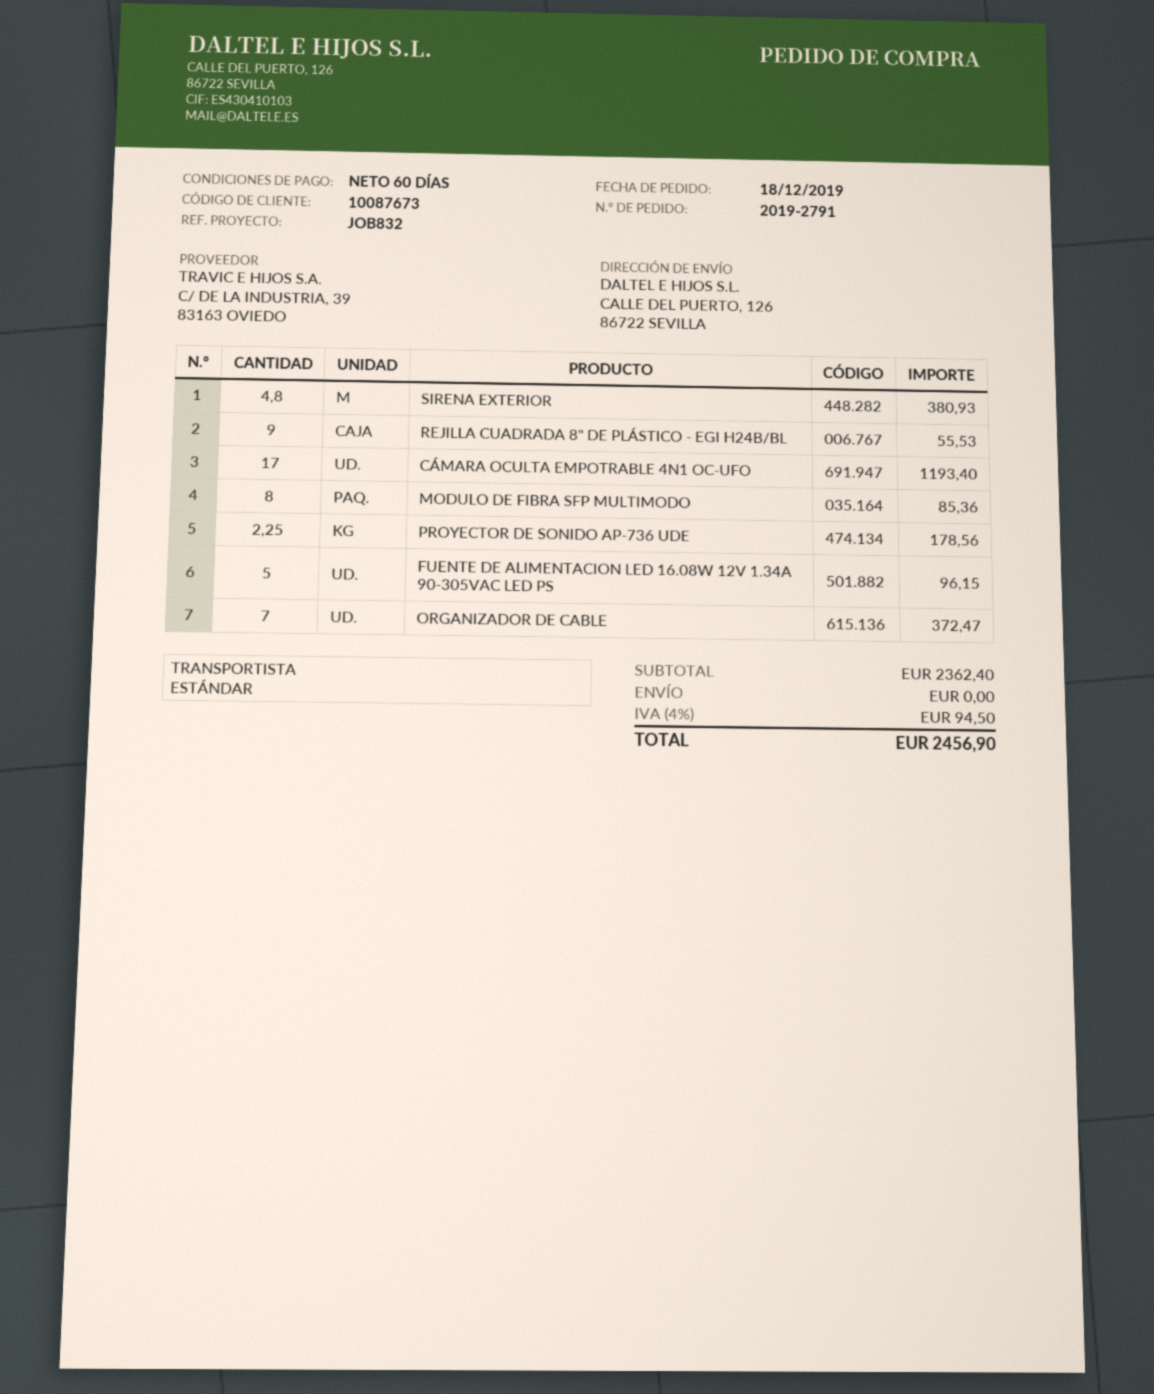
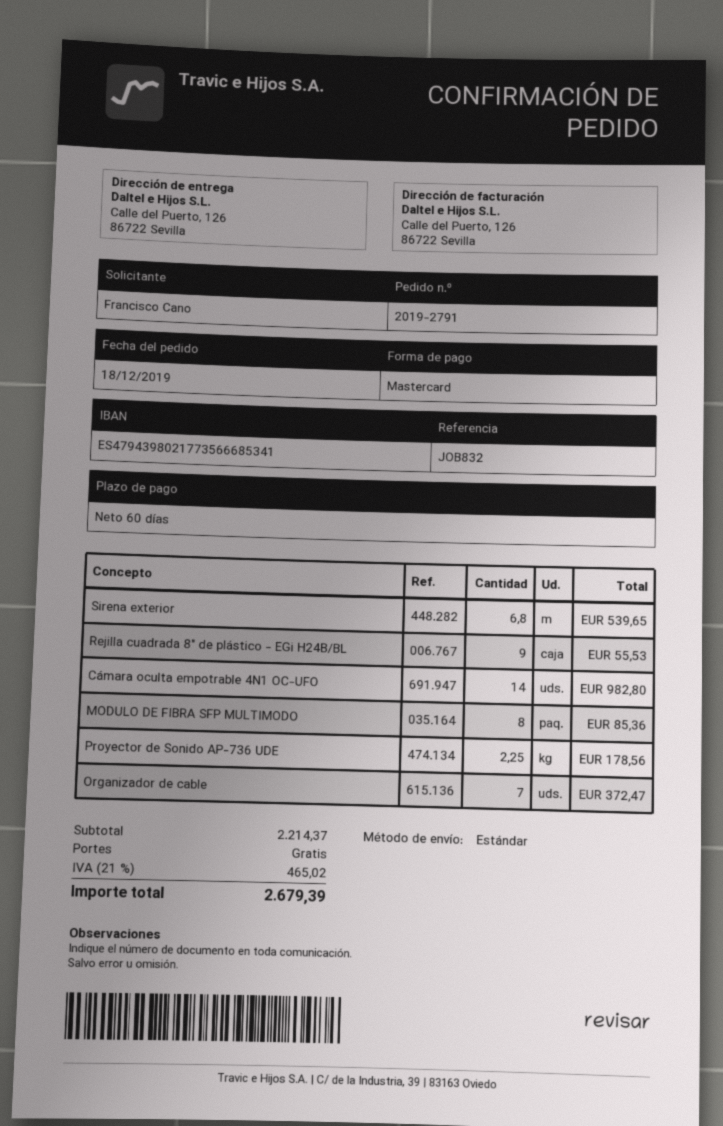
SIRENA EXTERIOR: 4.8 for 380.93 -> 6.8 for 539.65
CÁMARA OCULTA EMPOTRABLE 4N1 OC-UFO: 17 for 1193.40 -> 14 for 982.80
FUENTE DE ALIMENTACION LED 16.08W 12V 1.34A 90-305VAC LED PS: 5 for 96.15 -> none
subtotal: 2362.40 -> 2214.37
tax: 4% = 94.50 -> 21% = 465.02
total: 2456.90 -> 2679.39

